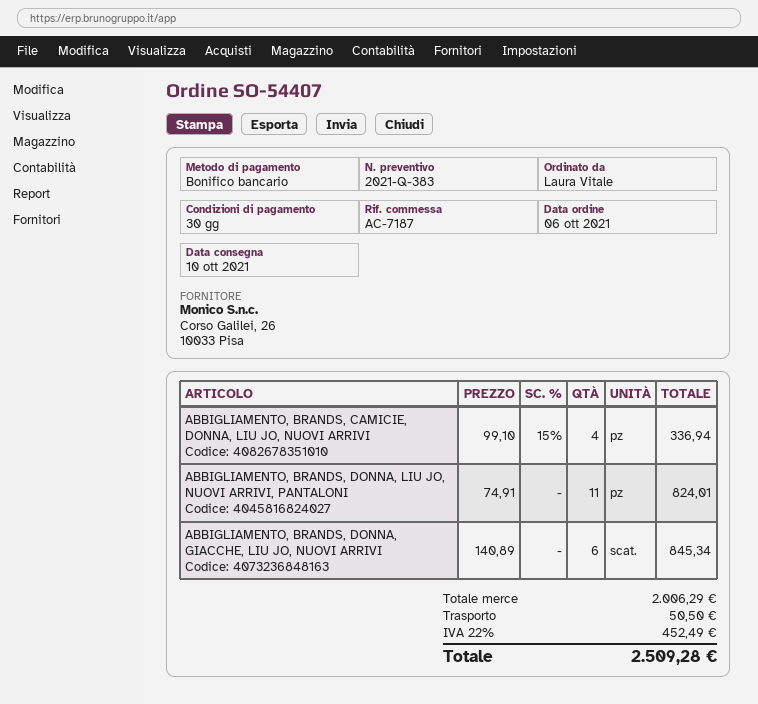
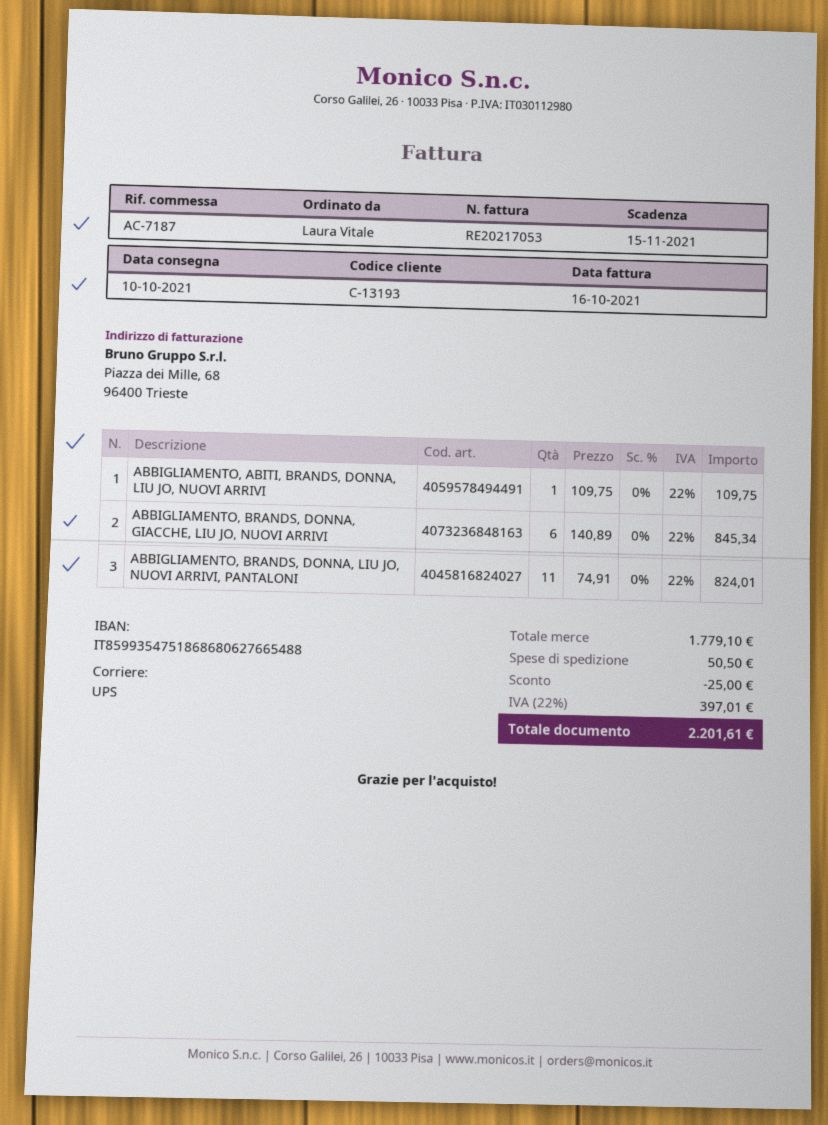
ABBIGLIAMENTO, BRANDS, CAMICIE, DONNA, LIU JO, NUOVI ARRIVI: 4 x 99.10 - 15% = 336.94 -> none
ABBIGLIAMENTO, ABITI, BRANDS, DONNA, LIU JO, NUOVI ARRIVI: none -> 1 x 109.75 = 109.75
subtotal: 2006.29 -> 1779.10
discount: none -> 25.00
tax: 22% = 452.49 -> 22% = 397.01
total: 2509.28 -> 2201.61

